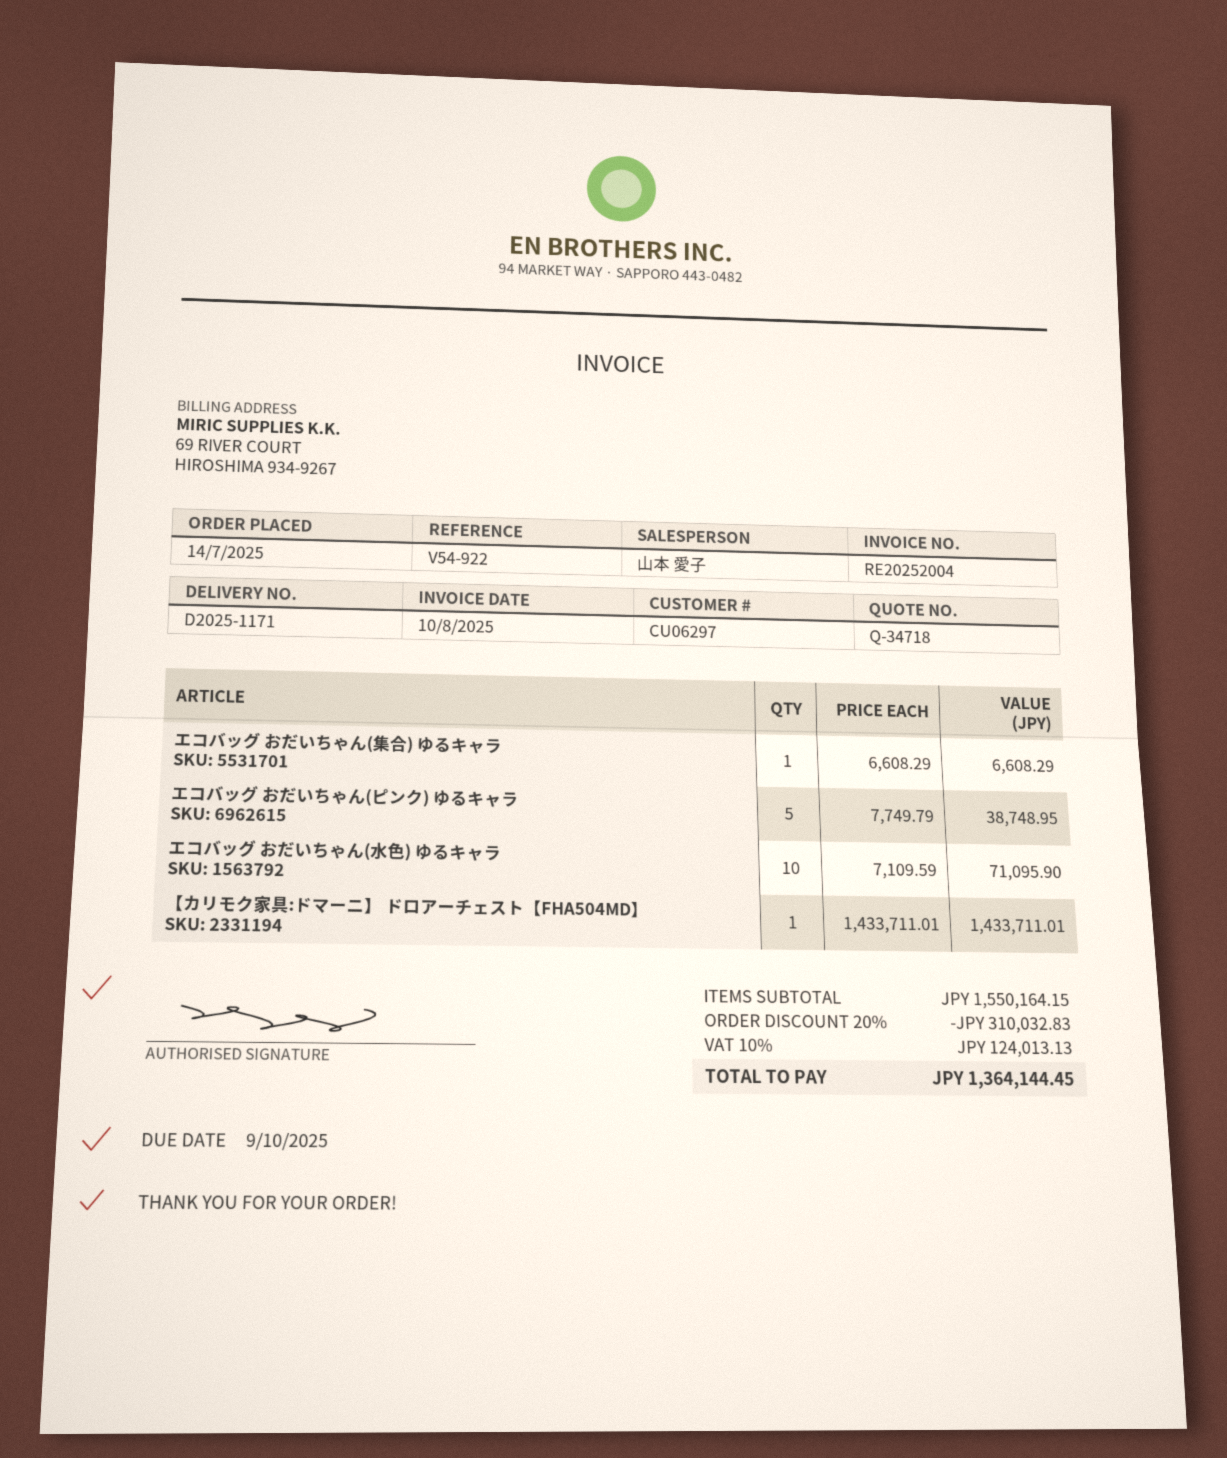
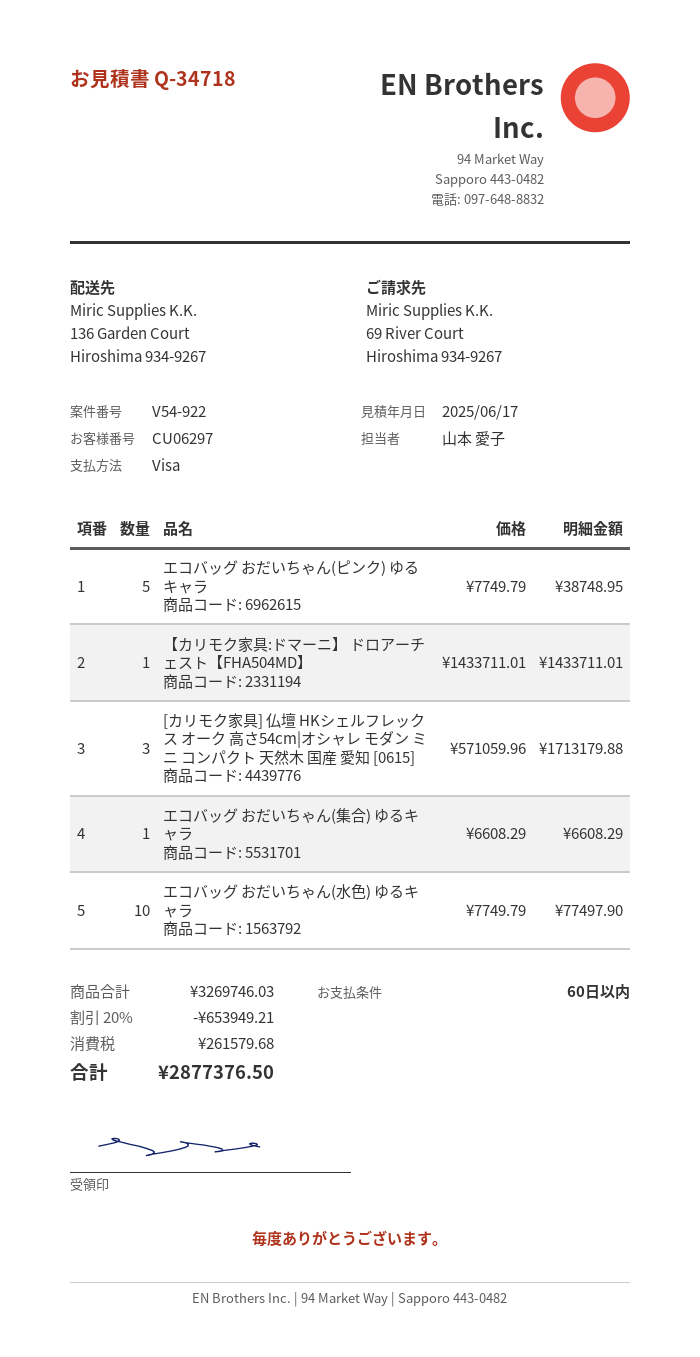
エコバッグ おだいちゃん(水色) ゆるキャラ: 10 x 7109.59 = 71095.90 -> 10 x 7749.79 = 77497.90
[カリモク家具] 仏壇 HKシェルフレックス オーク 高さ54cm|オシャレ モダン ミニ コンパクト 天然木 国産 愛知 [0615]: none -> 3 x 571059.96 = 1713179.88
subtotal: 1550164.15 -> 3269746.03
discount: 20% = 310032.83 -> 20% = 653949.21
tax: 124013.13 -> 261579.68
total: 1364144.45 -> 2877376.50

